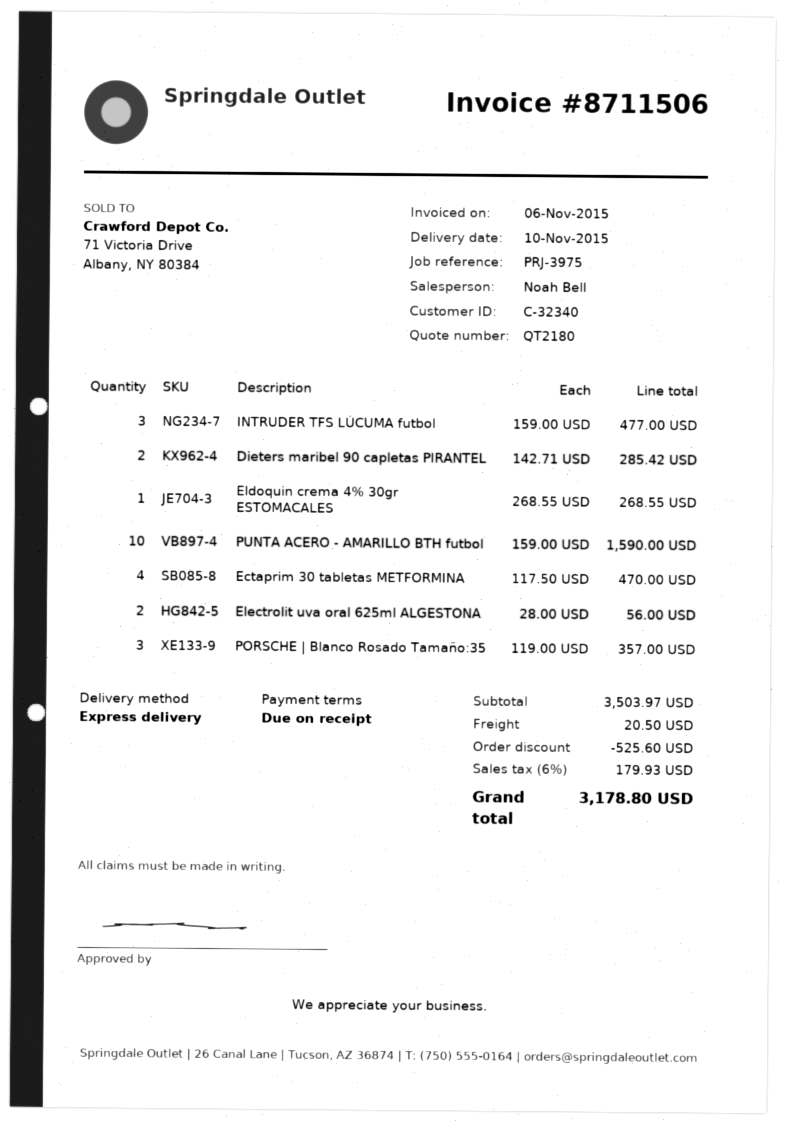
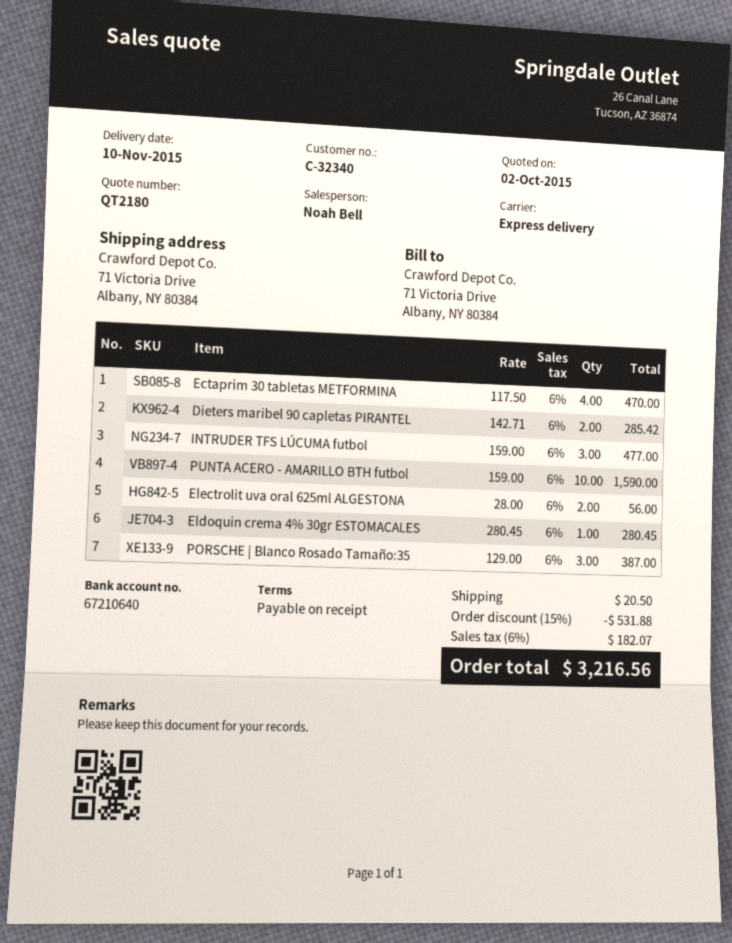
Eldoquin crema 4% 30gr ESTOMACALES: 1 x 268.55 = 268.55 -> 1 x 280.45 = 280.45
PORSCHE | Blanco Rosado Tamaño:35: 3 x 119.00 = 357.00 -> 3 x 129.00 = 387.00
discount: 525.60 -> 531.88
tax: 6% = 179.93 -> 6% = 182.07
total: 3178.80 -> 3216.56

